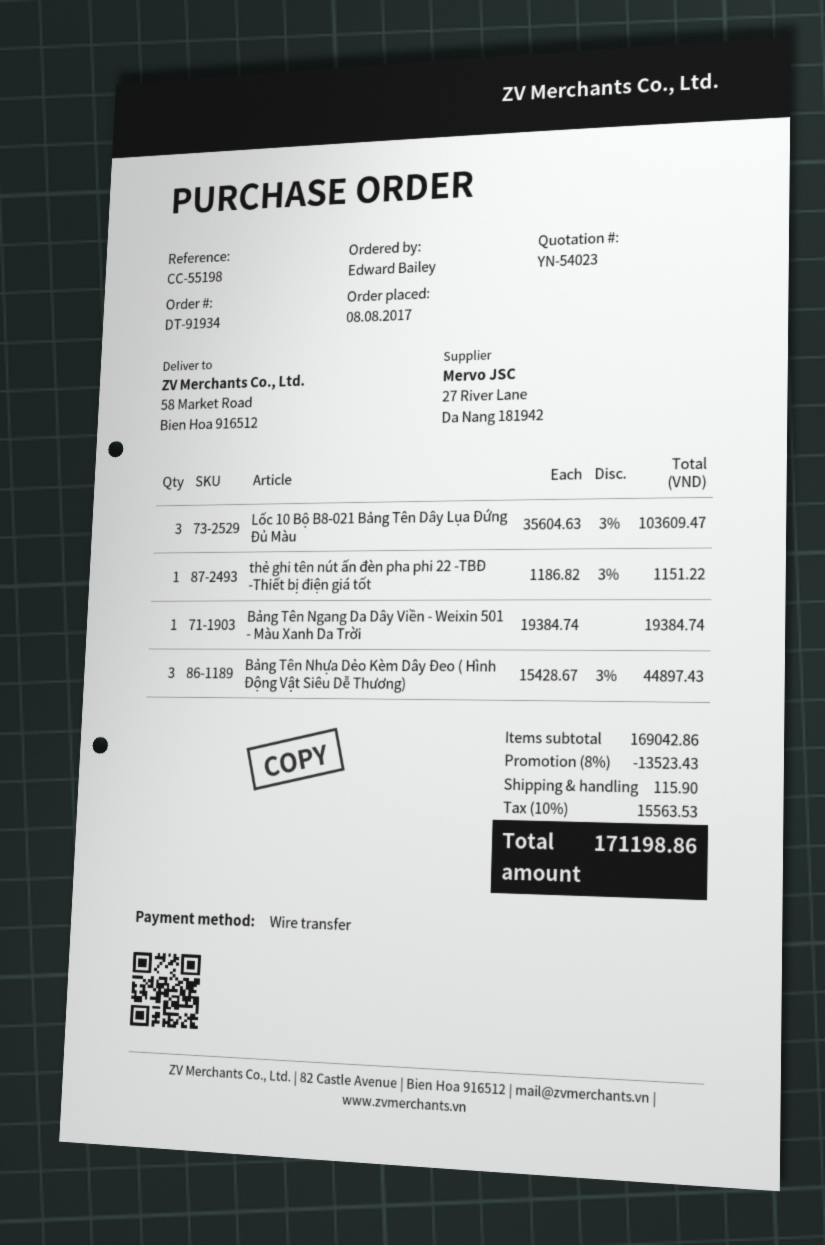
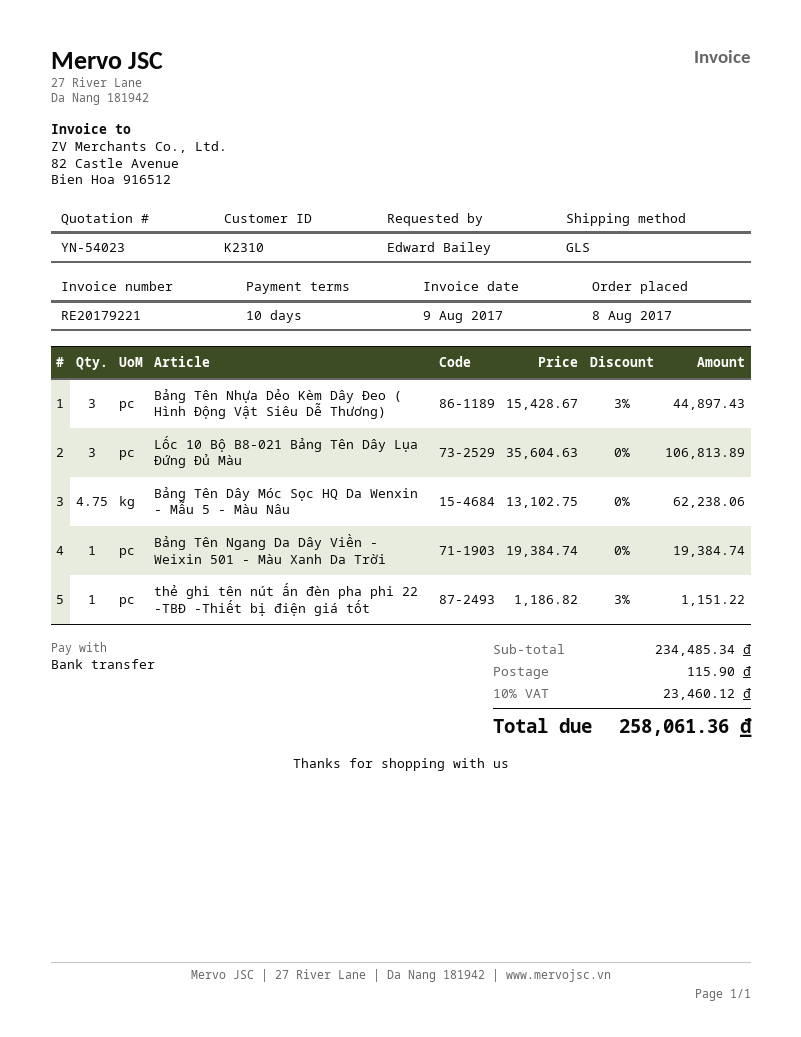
Lốc 10 Bộ B8-021 Bảng Tên Dây Lụa Đứng Đủ Màu: 3 x 35604.63 - 3% = 103609.47 -> 3 x 35604.63 = 106813.89
Bảng Tên Dây Móc Sọc HQ Da Wenxin - Mẫu 5 - Màu Nâu: none -> 4.75 x 13102.75 = 62238.06
subtotal: 169042.86 -> 234485.34
discount: 8% = 13523.43 -> none
tax: 10% = 15563.53 -> 10% = 23460.12
total: 171198.86 -> 258061.36

